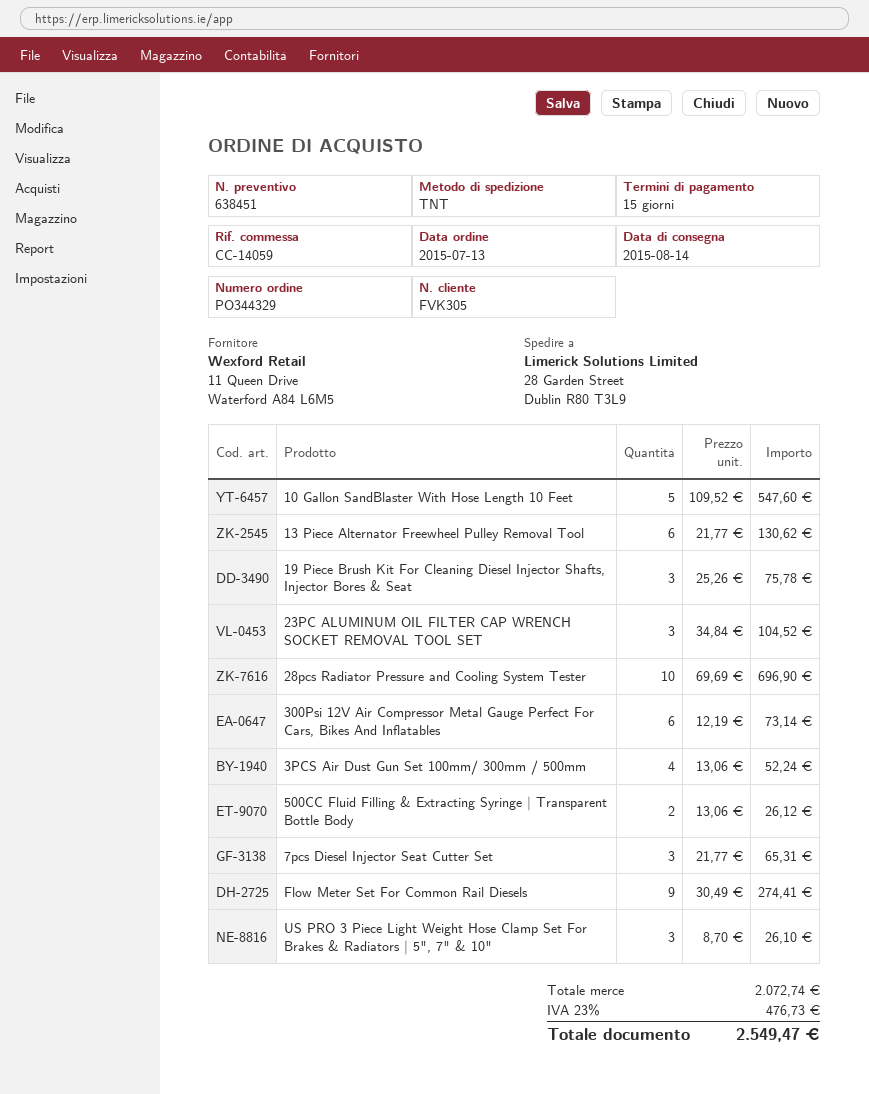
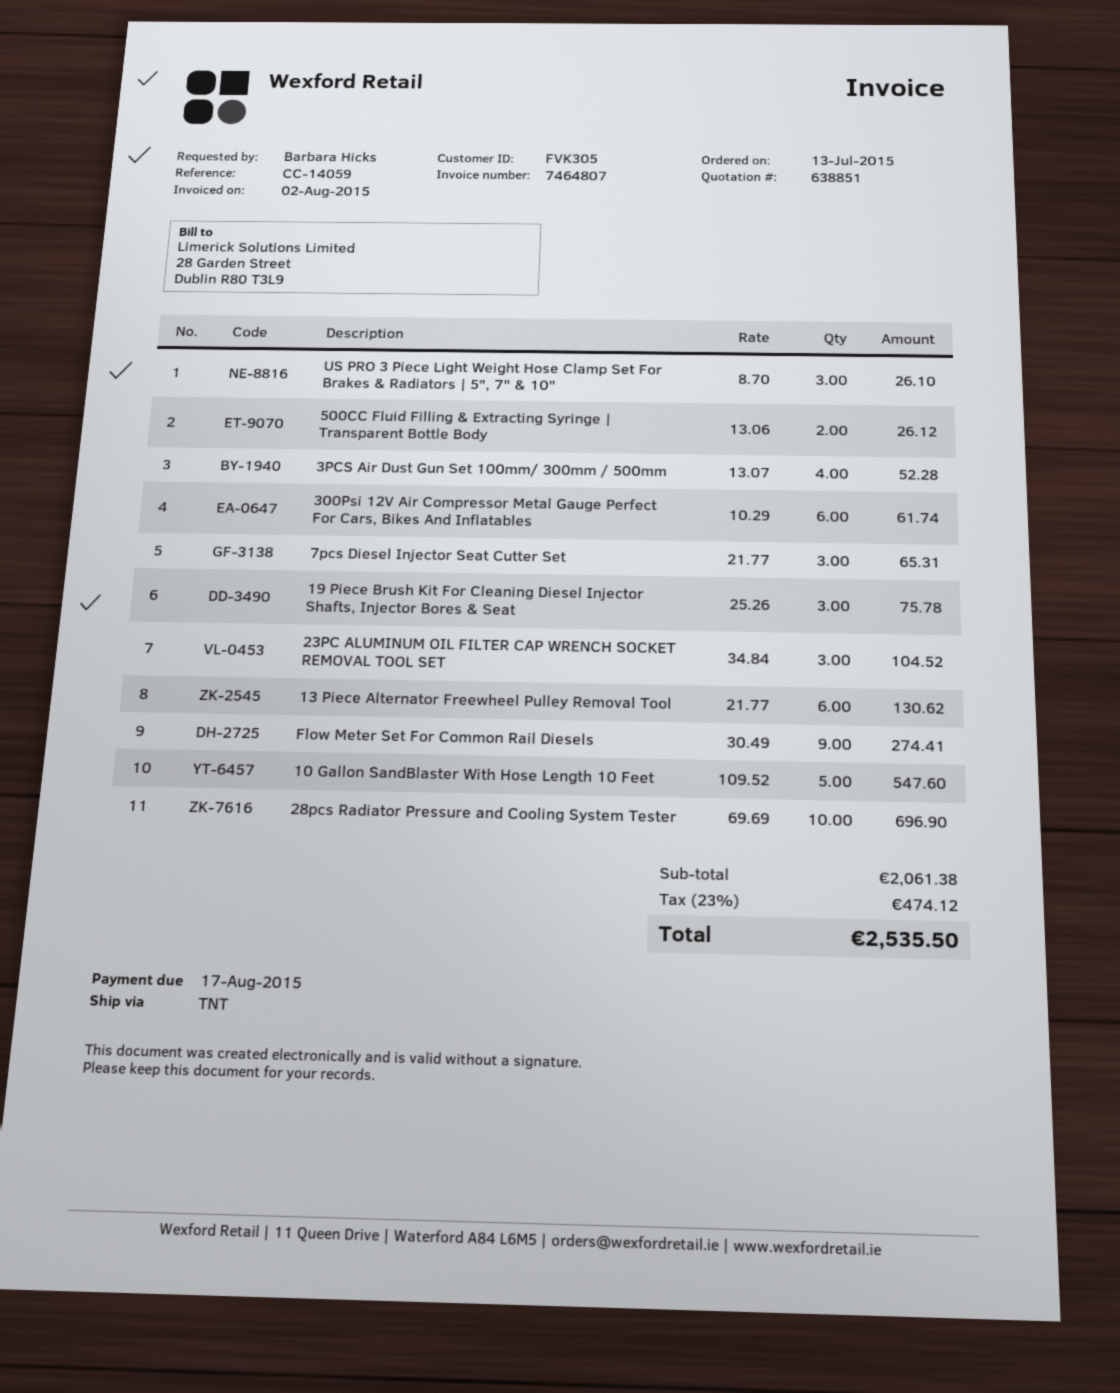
quote number: 638451 -> 638851
300Psi 12V Air Compressor Metal Gauge Perfect For Cars, Bikes And Inflatables: 6 x 12.19 = 73.14 -> 6 x 10.29 = 61.74
3PCS Air Dust Gun Set 100mm/ 300mm / 500mm: 4 x 13.06 = 52.24 -> 4 x 13.07 = 52.28
subtotal: 2072.74 -> 2061.38
tax: 23% = 476.73 -> 23% = 474.12
total: 2549.47 -> 2535.50

